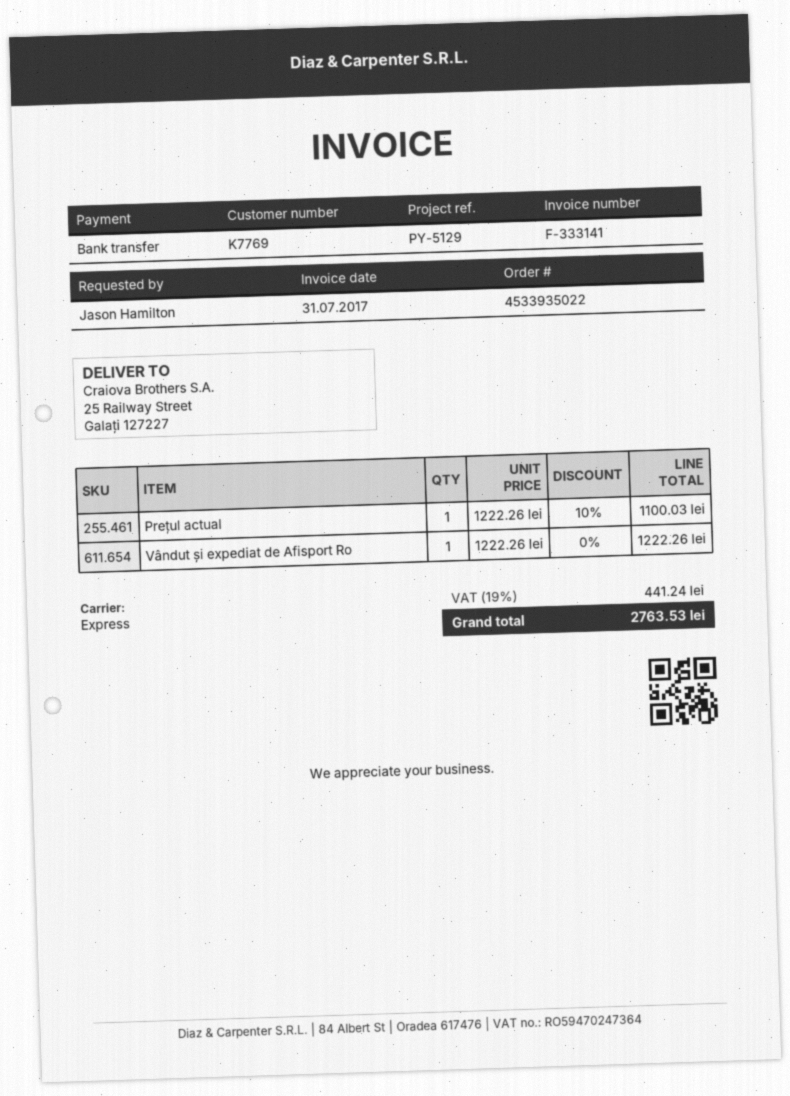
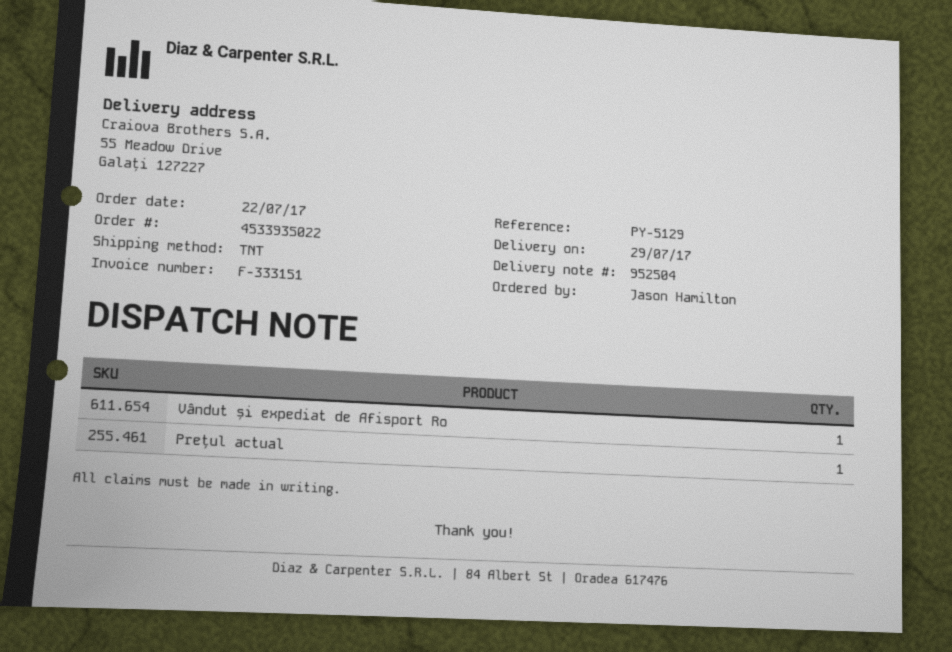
invoice number: F-333141 -> F-333151
shipping method: express -> TNT
ship to: 25 Railway Street, Galați 127227 -> 55 Meadow Drive, Galați 127227

